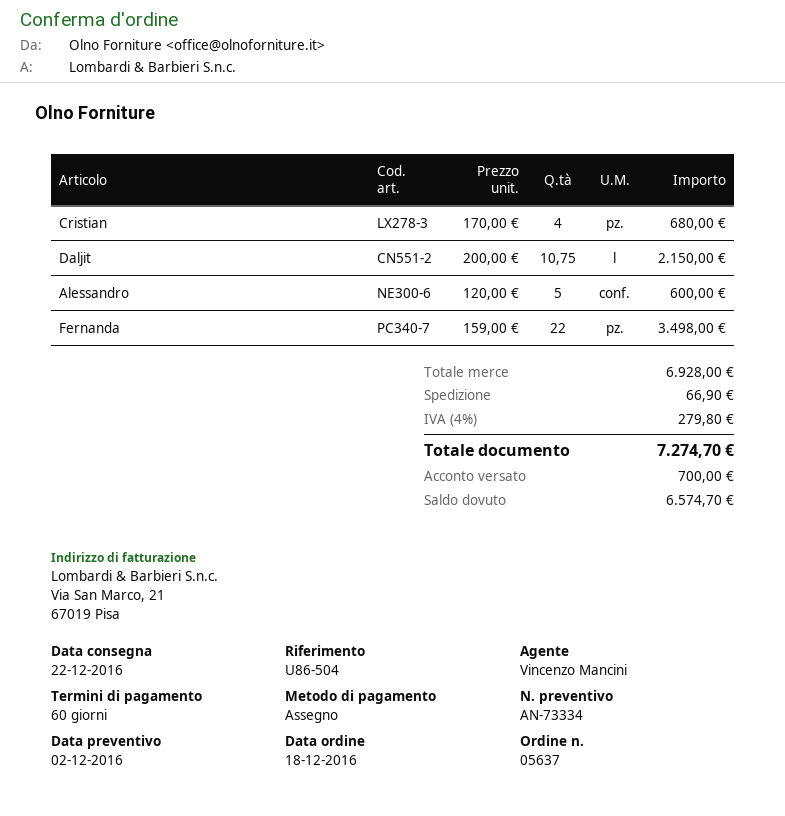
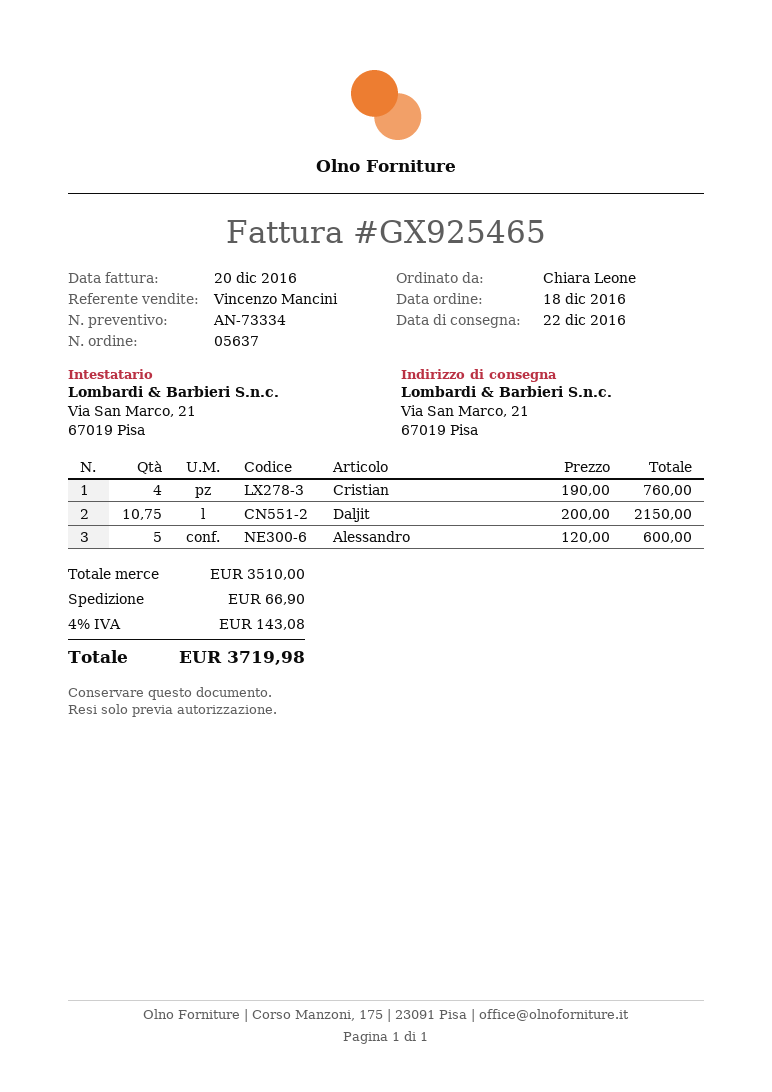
Cristian: 4 x 170.00 = 680.00 -> 4 x 190.00 = 760.00
Fernanda: 22 x 159.00 = 3498.00 -> none
subtotal: 6928.00 -> 3510.00
tax: 4% = 279.80 -> 4% = 143.08
total: 7274.70 -> 3719.98

